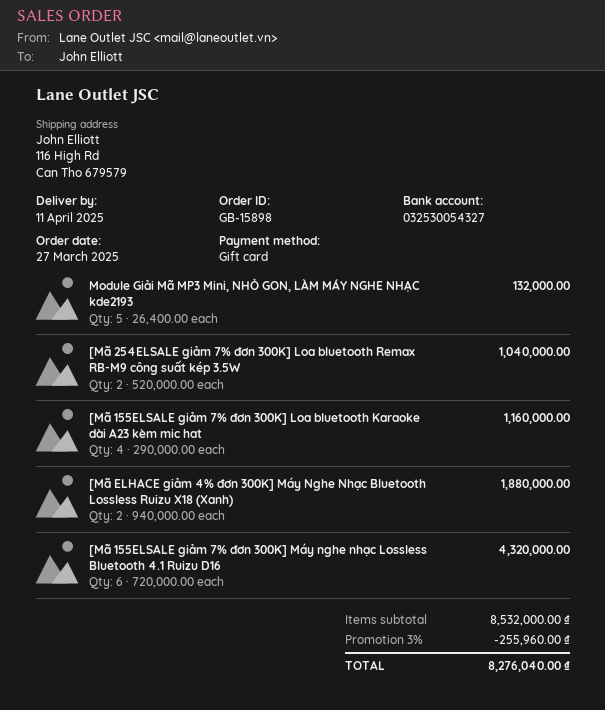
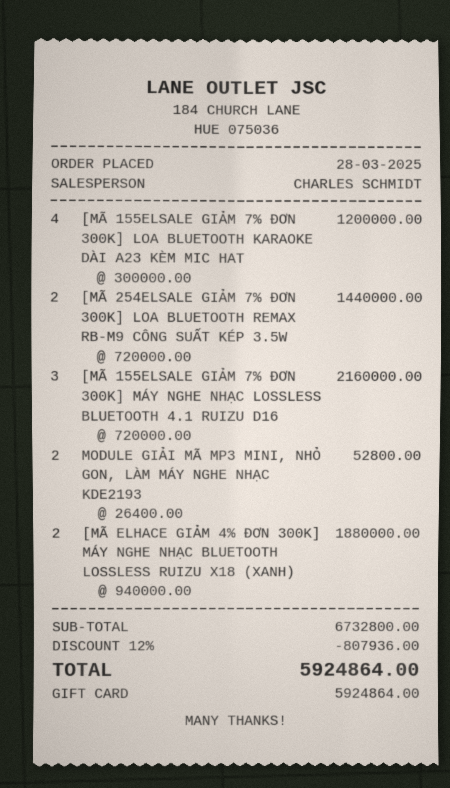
order date: 2025-03-27 -> 2025-03-28
Module Giải Mã MP3 Mini, NHỎ GON, LÀM MÁY NGHE NHẠC kde2193: 5 x 26400.00 = 132000.00 -> 2 x 26400.00 = 52800.00
[Mã 254ELSALE giảm 7% đơn 300K] Loa bluetooth Remax RB-M9 công suất kép 3.5W: 2 x 520000.00 = 1040000.00 -> 2 x 720000.00 = 1440000.00
[Mã 155ELSALE giảm 7% đơn 300K] Loa bluetooth Karaoke dài A23 kèm mic hat: 4 x 290000.00 = 1160000.00 -> 4 x 300000.00 = 1200000.00
[Mã 155ELSALE giảm 7% đơn 300K] Máy nghe nhạc Lossless Bluetooth 4.1 Ruizu D16: 6 x 720000.00 = 4320000.00 -> 3 x 720000.00 = 2160000.00
subtotal: 8532000.00 -> 6732800.00
discount: 3% = 255960.00 -> 12% = 807936.00
total: 8276040.00 -> 5924864.00

